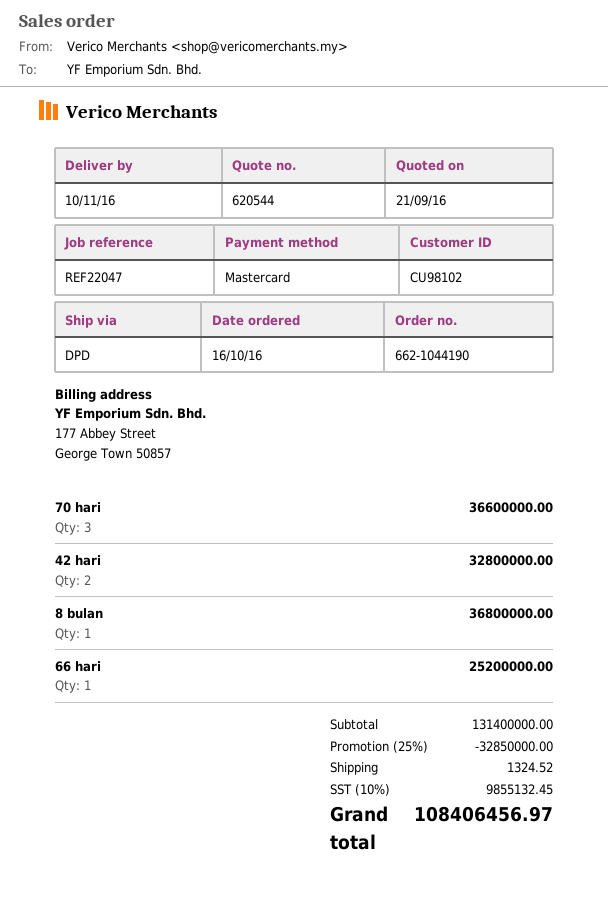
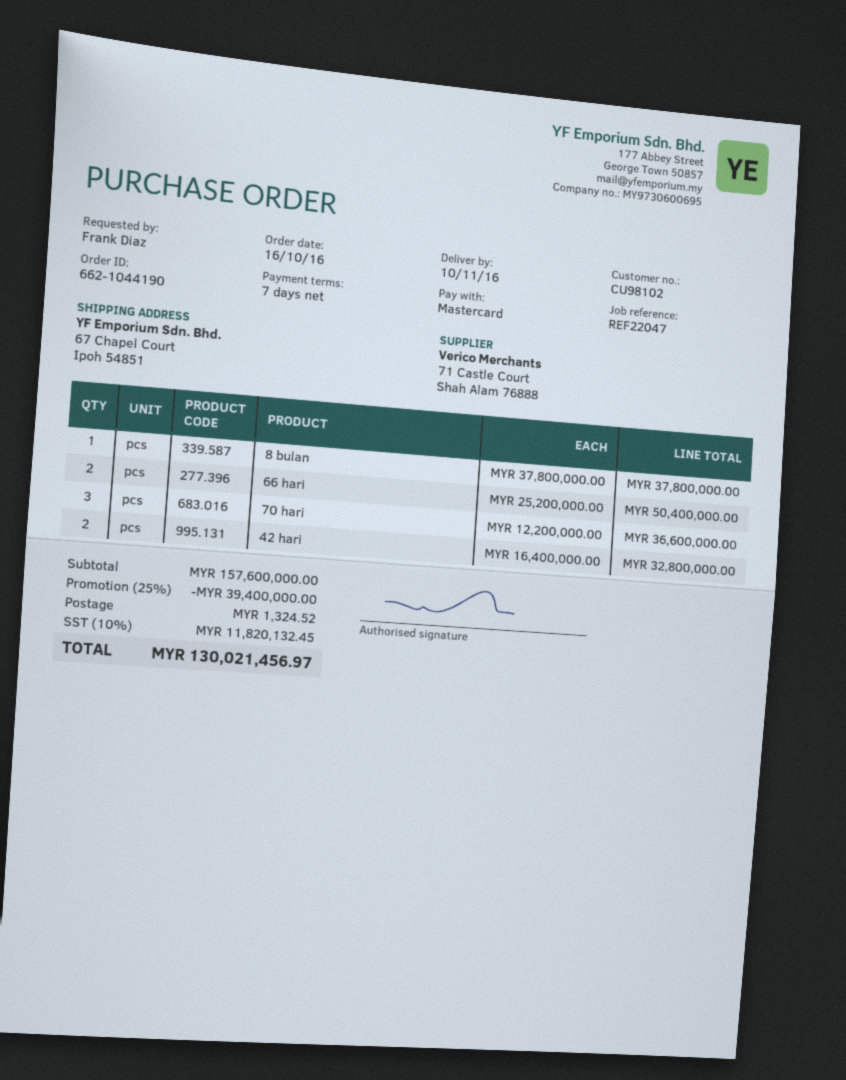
8 bulan: 1 for 36800000.00 -> 1 for 37800000.00
66 hari: 1 for 25200000.00 -> 2 for 50400000.00
subtotal: 131400000.00 -> 157600000.00
discount: 25% = 32850000.00 -> 25% = 39400000.00
tax: 10% = 9855132.45 -> 10% = 11820132.45
total: 108406456.97 -> 130021456.97

